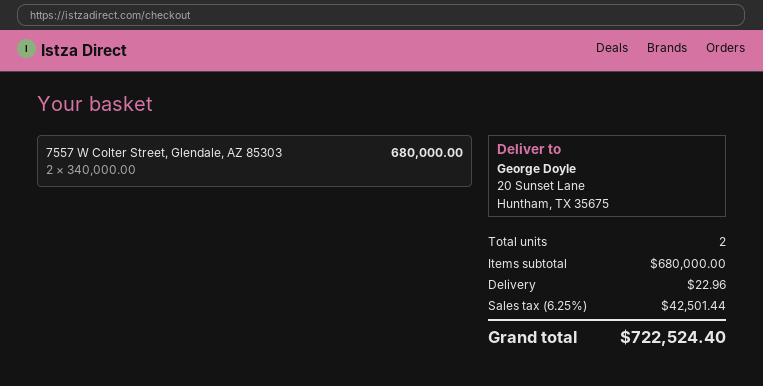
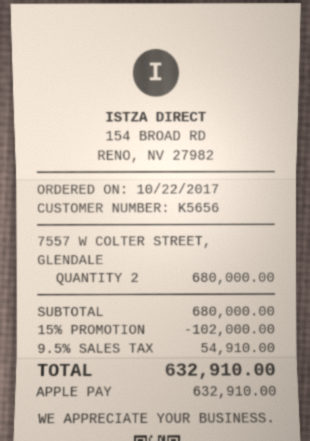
discount: none -> 15% = 102000.00
shipping: 22.96 -> none
tax: 6.25% = 42501.44 -> 9.5% = 54910.00
total: 722524.40 -> 632910.00

